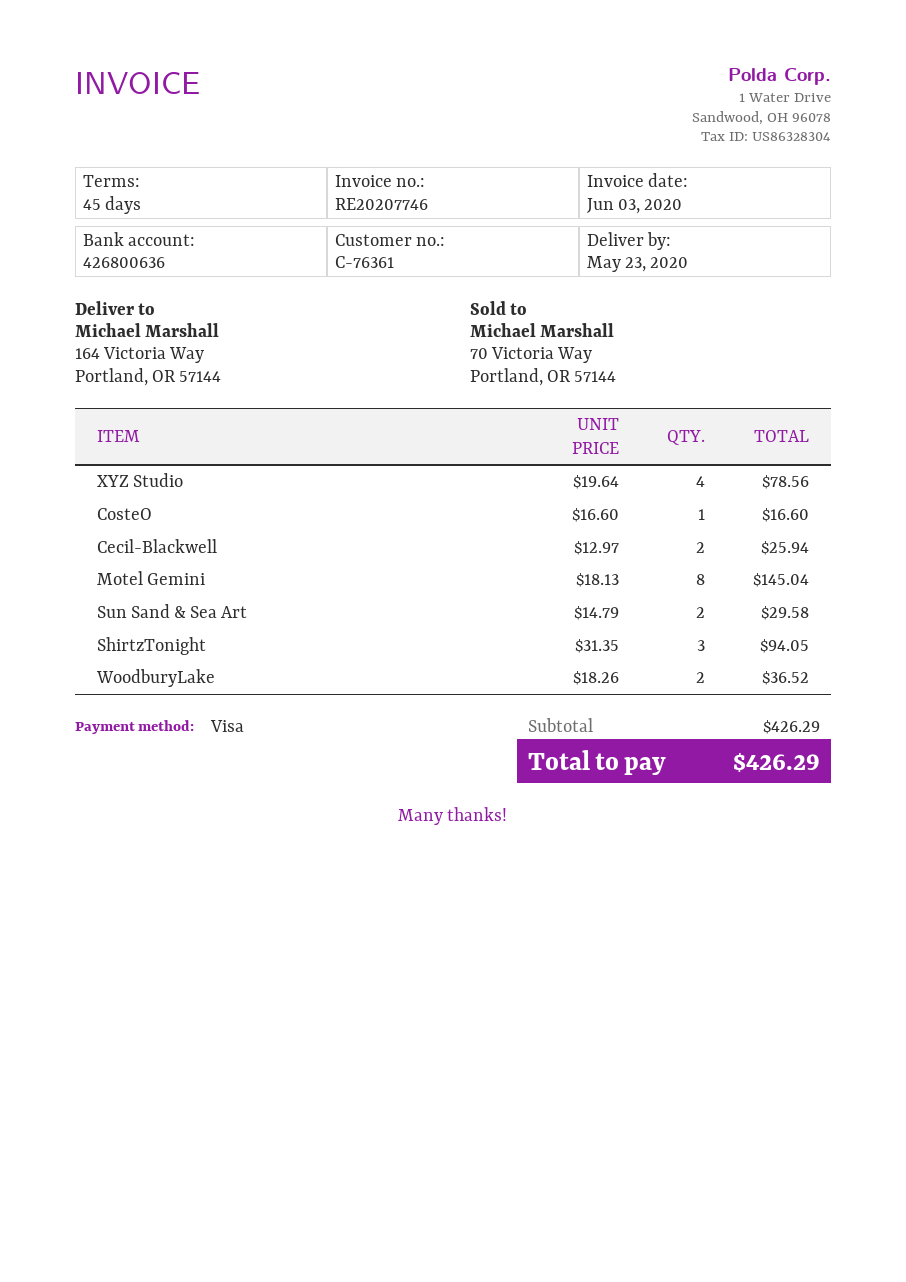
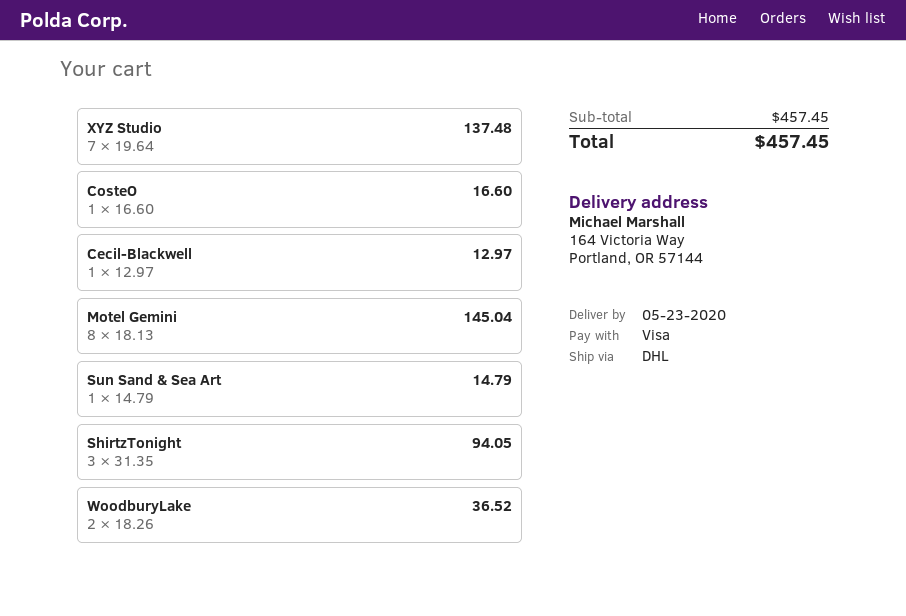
XYZ Studio: 4 x 19.64 = 78.56 -> 7 x 19.64 = 137.48
Cecil-Blackwell: 2 x 12.97 = 25.94 -> 1 x 12.97 = 12.97
Sun Sand & Sea Art: 2 x 14.79 = 29.58 -> 1 x 14.79 = 14.79
subtotal: 426.29 -> 457.45
total: 426.29 -> 457.45

